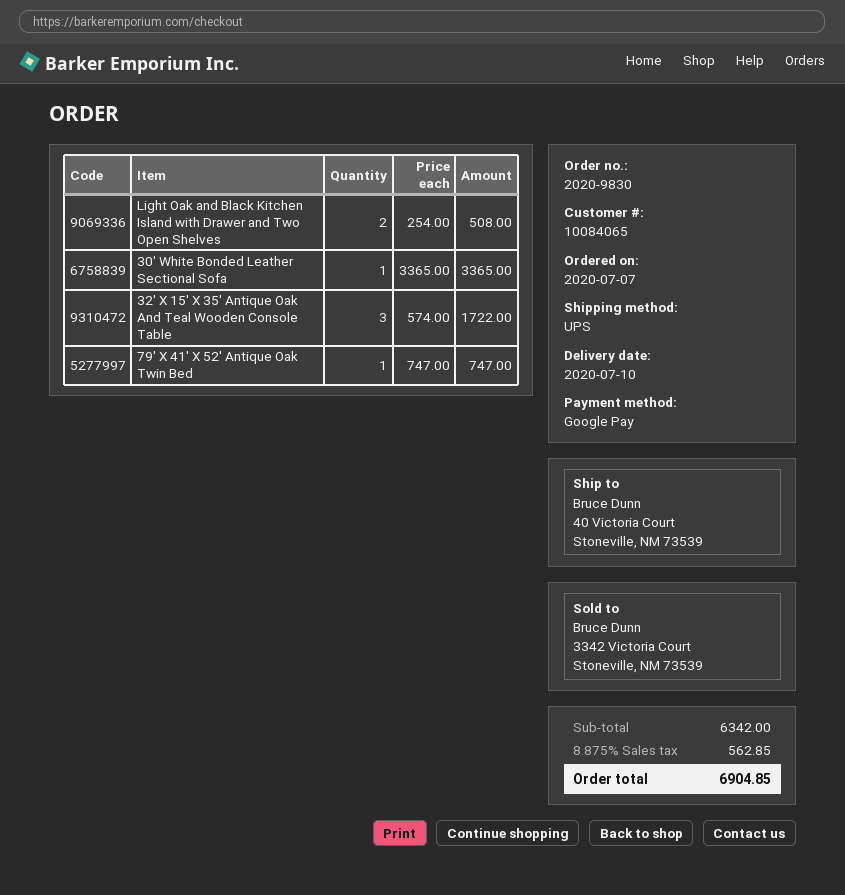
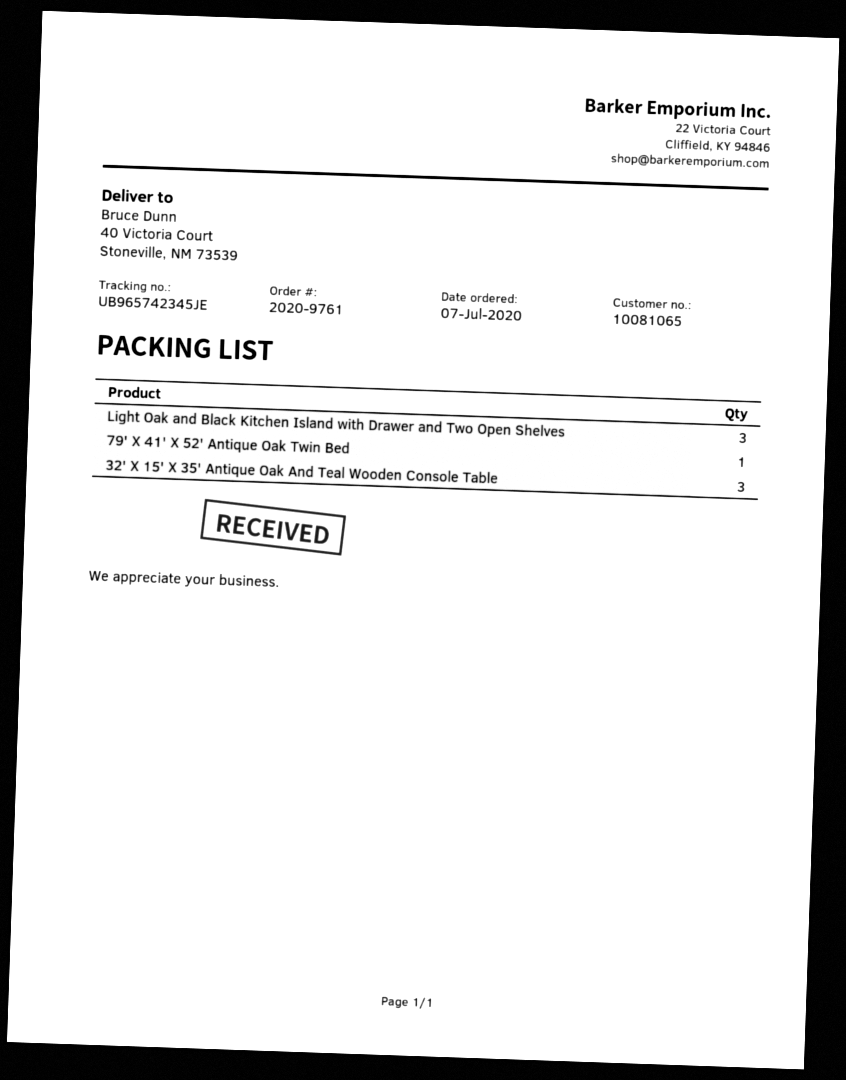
order number: 2020-9830 -> 2020-9761
customer number: 10084065 -> 10081065
Light Oak and Black Kitchen Island with Drawer and Two Open Shelves: 2 -> 3
30' White Bonded Leather Sectional Sofa: 1 -> none

